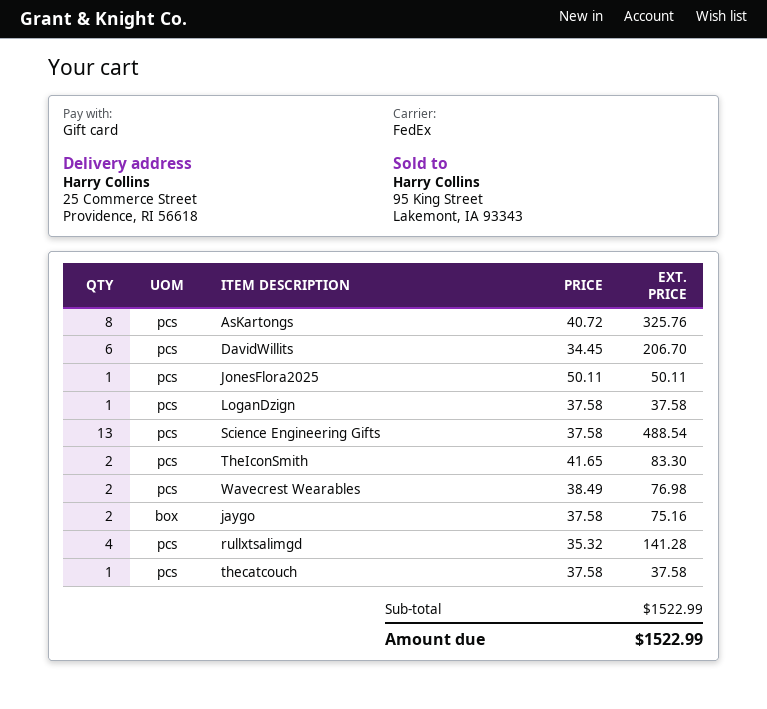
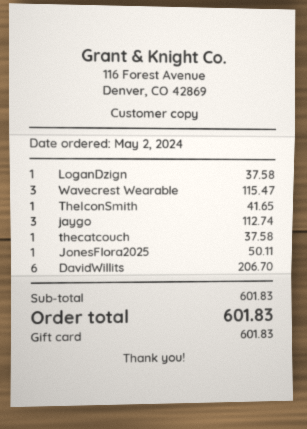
AsKartongs: 8 for 325.76 -> none
Science Engineering Gifts: 13 for 488.54 -> none
TheIconSmith: 2 for 83.30 -> 1 for 41.65
Wavecrest Wearables: 2 for 76.98 -> 3 for 115.47
jaygo: 2 for 75.16 -> 3 for 112.74
rullxtsalimgd: 4 for 141.28 -> none
subtotal: 1522.99 -> 601.83
total: 1522.99 -> 601.83

